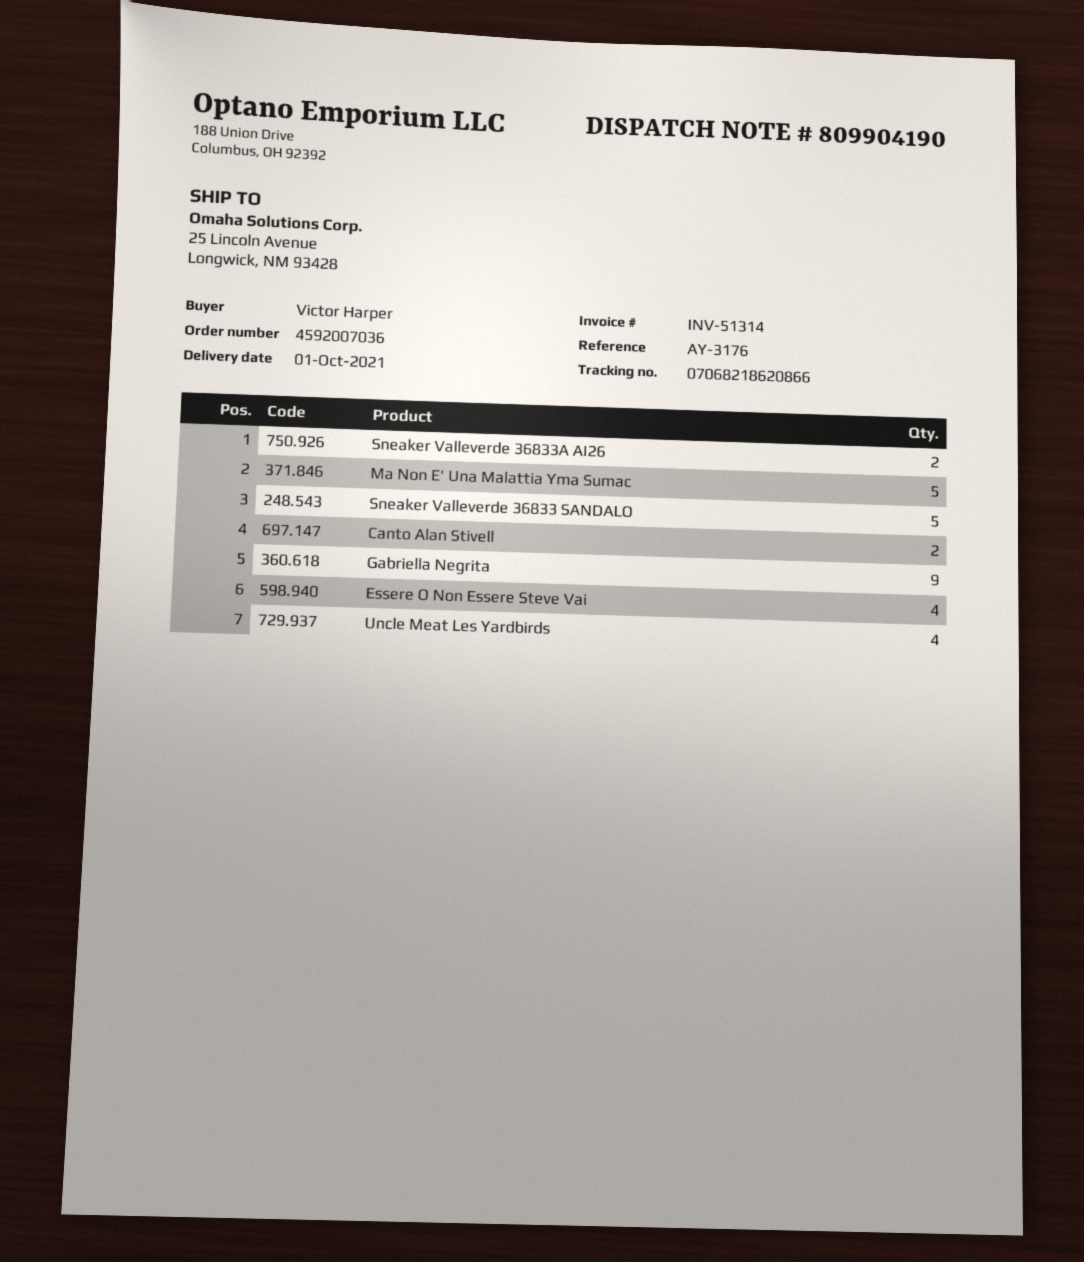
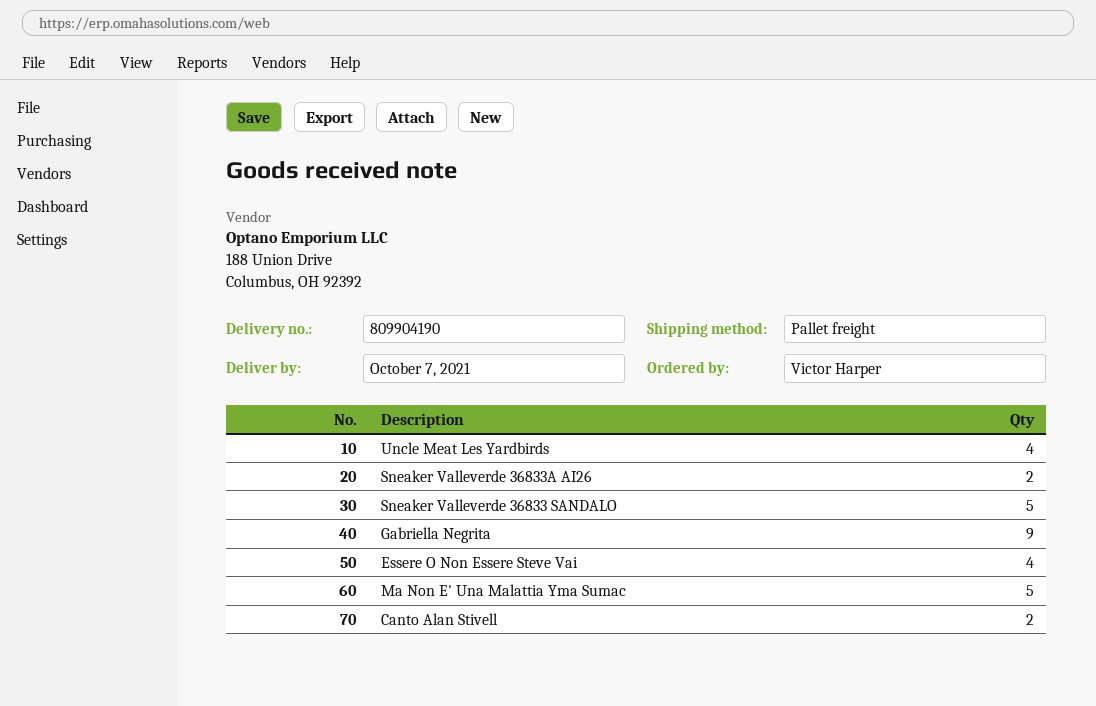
delivery date: 2021-10-01 -> 2021-10-07

